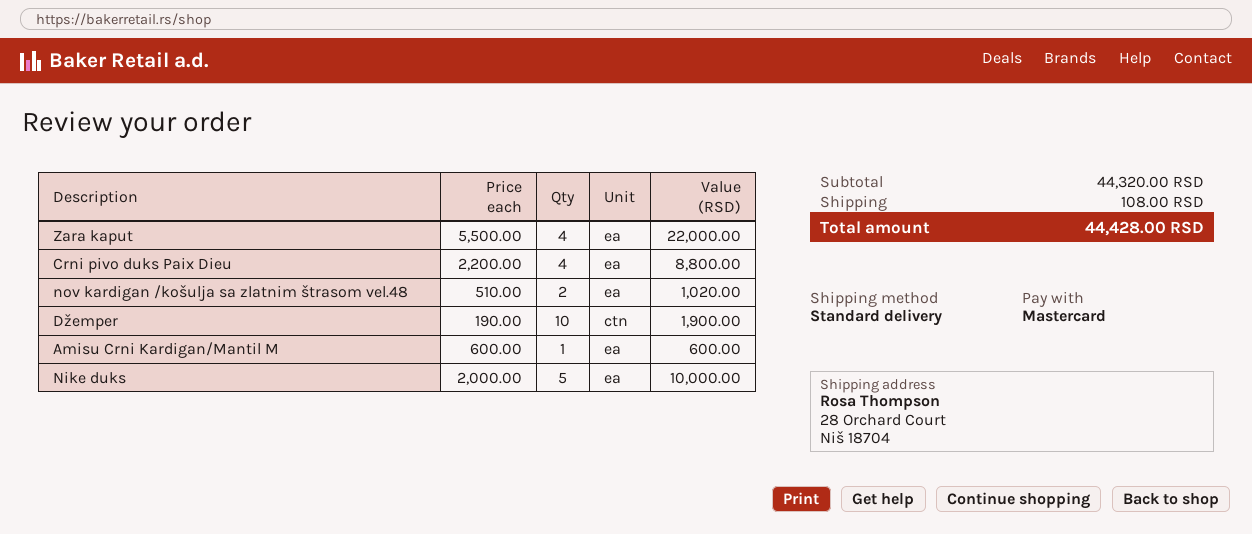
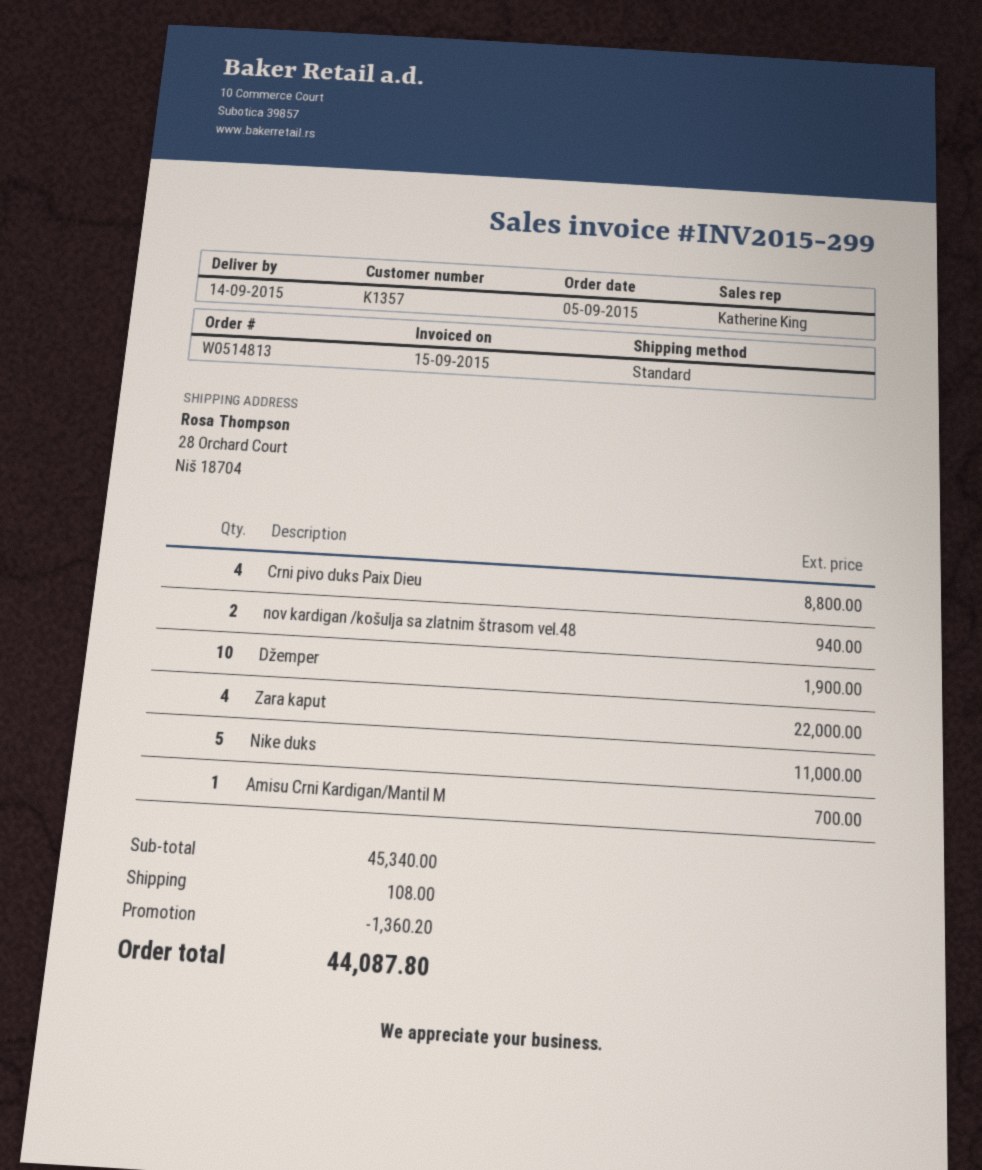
nov kardigan /košulja sa zlatnim štrasom vel.48: 2 for 1020.00 -> 2 for 940.00
Amisu Crni Kardigan/Mantil M: 1 for 600.00 -> 1 for 700.00
Nike duks: 5 for 10000.00 -> 5 for 11000.00
subtotal: 44320.00 -> 45340.00
discount: none -> 1360.20
total: 44428.00 -> 44087.80

